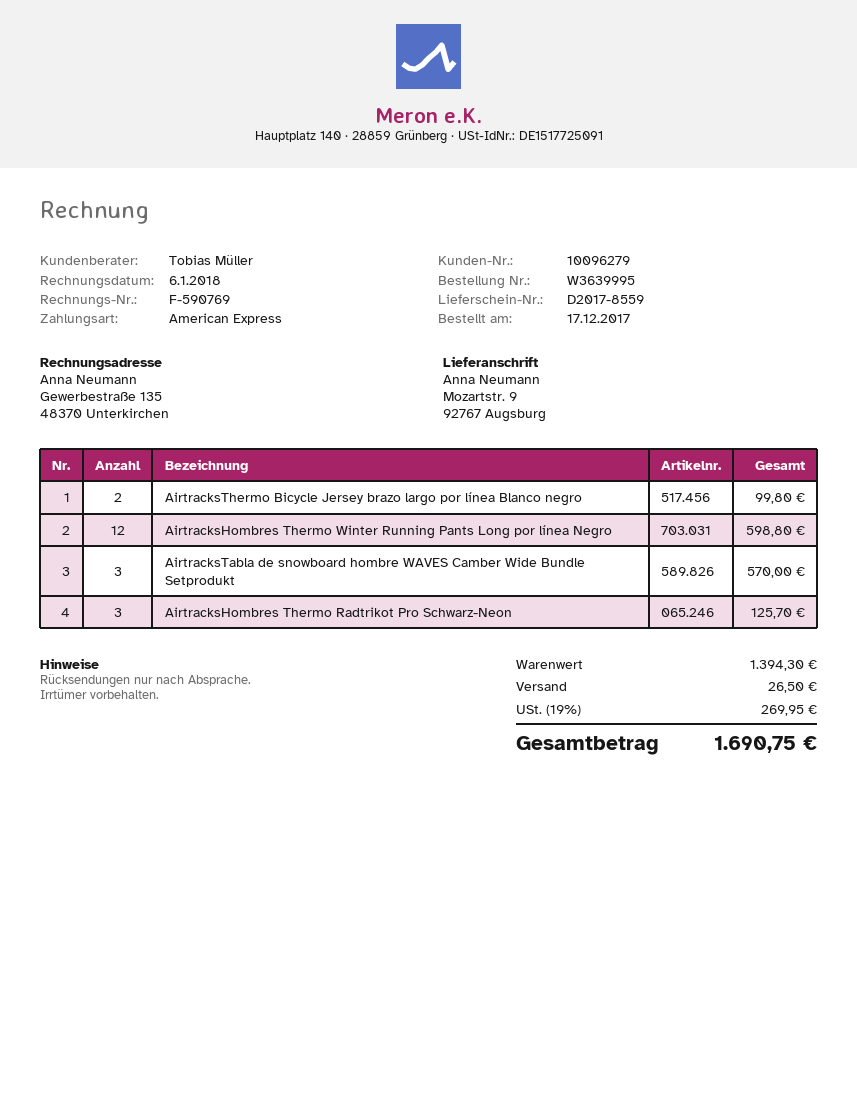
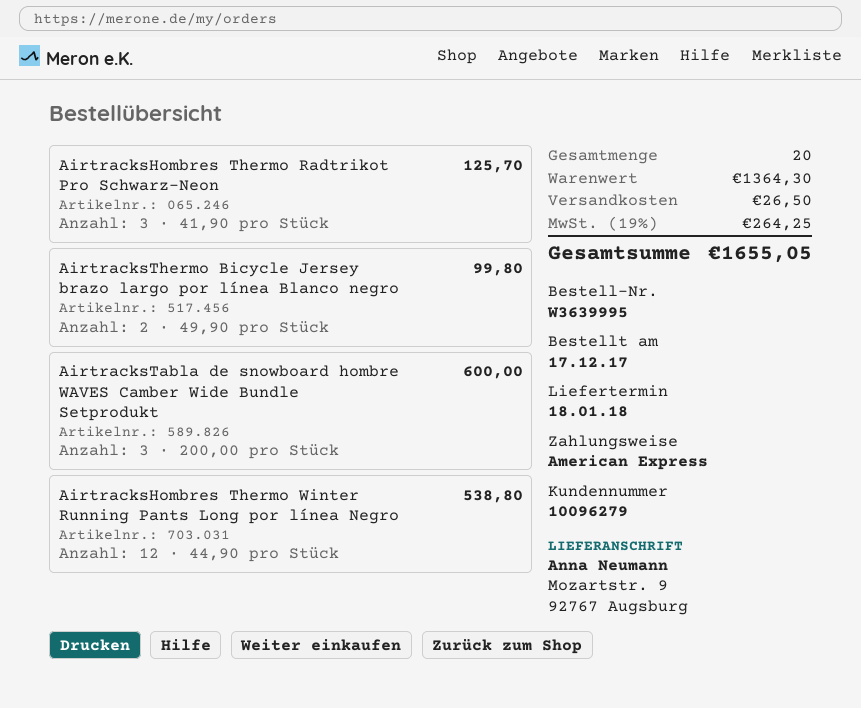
AirtracksHombres Thermo Winter Running Pants Long por línea Negro: 12 for 598.80 -> 12 for 538.80
AirtracksTabla de snowboard hombre WAVES Camber Wide Bundle Setprodukt: 3 for 570.00 -> 3 for 600.00
subtotal: 1394.30 -> 1364.30
tax: 19% = 269.95 -> 19% = 264.25
total: 1690.75 -> 1655.05

